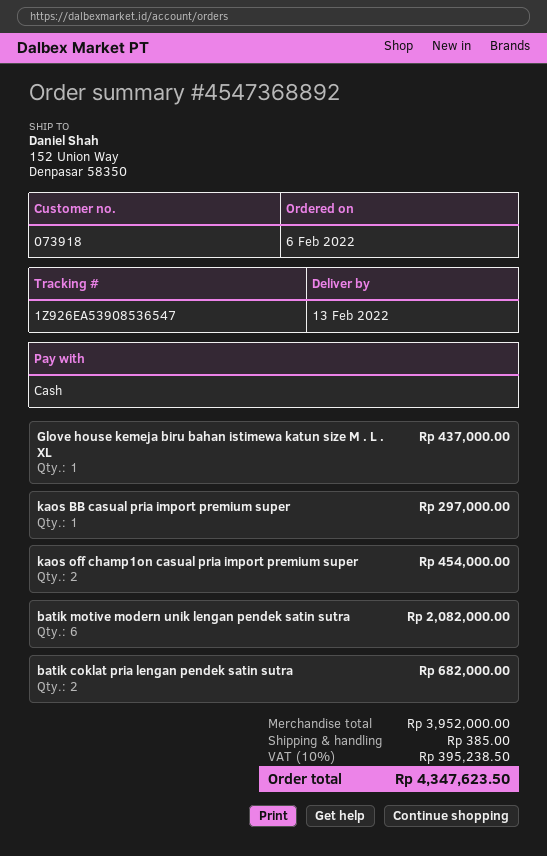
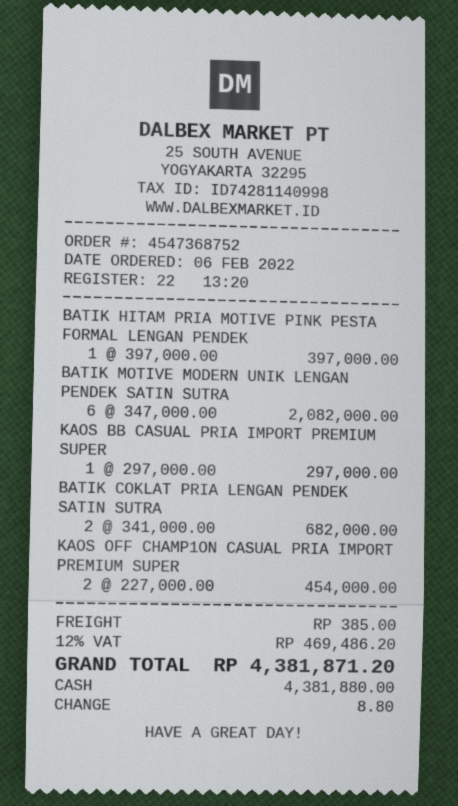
order number: 4547368892 -> 4547368752
Glove house kemeja biru bahan istimewa katun size M . L . XL: 1 for 437000.00 -> none
BATIK HITAM PRIA MOTIVE PINK PESTA FORMAL LENGAN PENDEK: none -> 1 for 397000.00
tax: 10% = 395238.50 -> 12% = 469486.20
total: 4347623.50 -> 4381871.20

